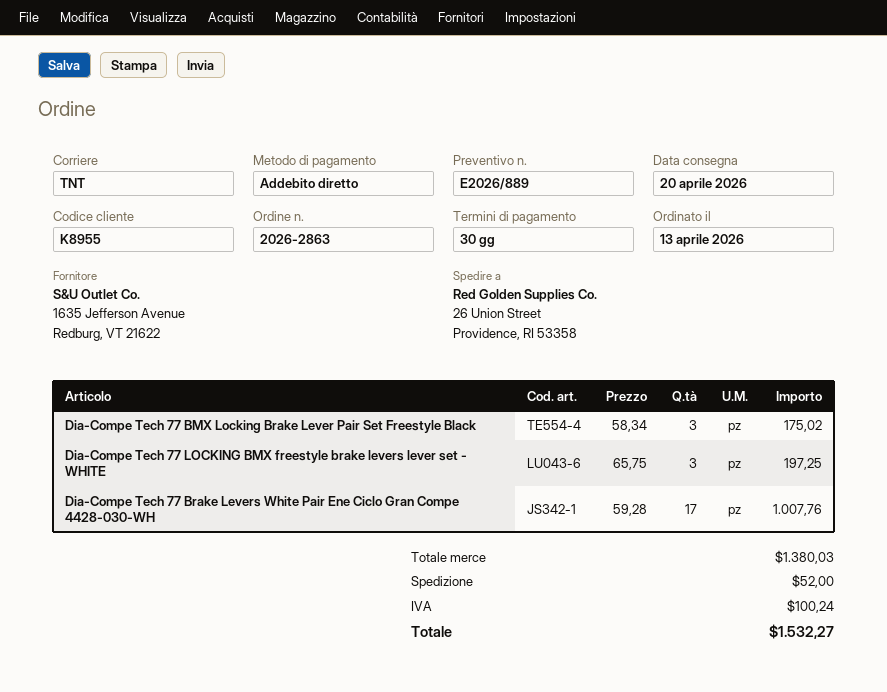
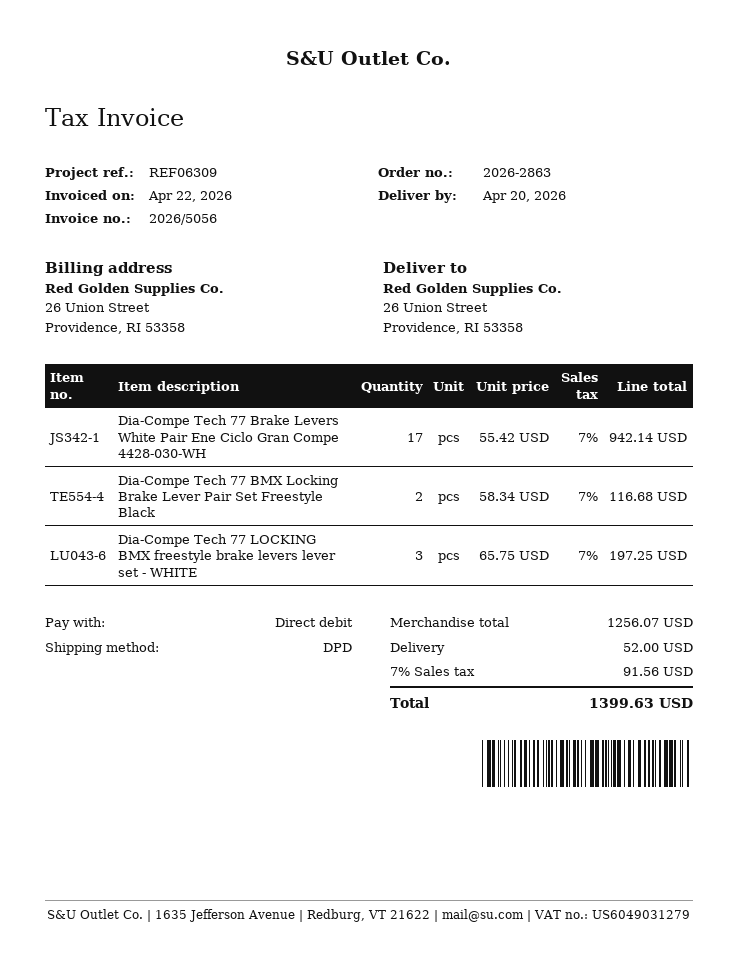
shipping method: TNT -> DPD
Dia-Compe Tech 77 BMX Locking Brake Lever Pair Set Freestyle Black: 3 x 58.34 = 175.02 -> 2 x 58.34 = 116.68
Dia-Compe Tech 77 Brake Levers White Pair Ene Ciclo Gran Compe 4428-030-WH: 17 x 59.28 = 1007.76 -> 17 x 55.42 = 942.14
subtotal: 1380.03 -> 1256.07
tax: 100.24 -> 91.56
total: 1532.27 -> 1399.63

